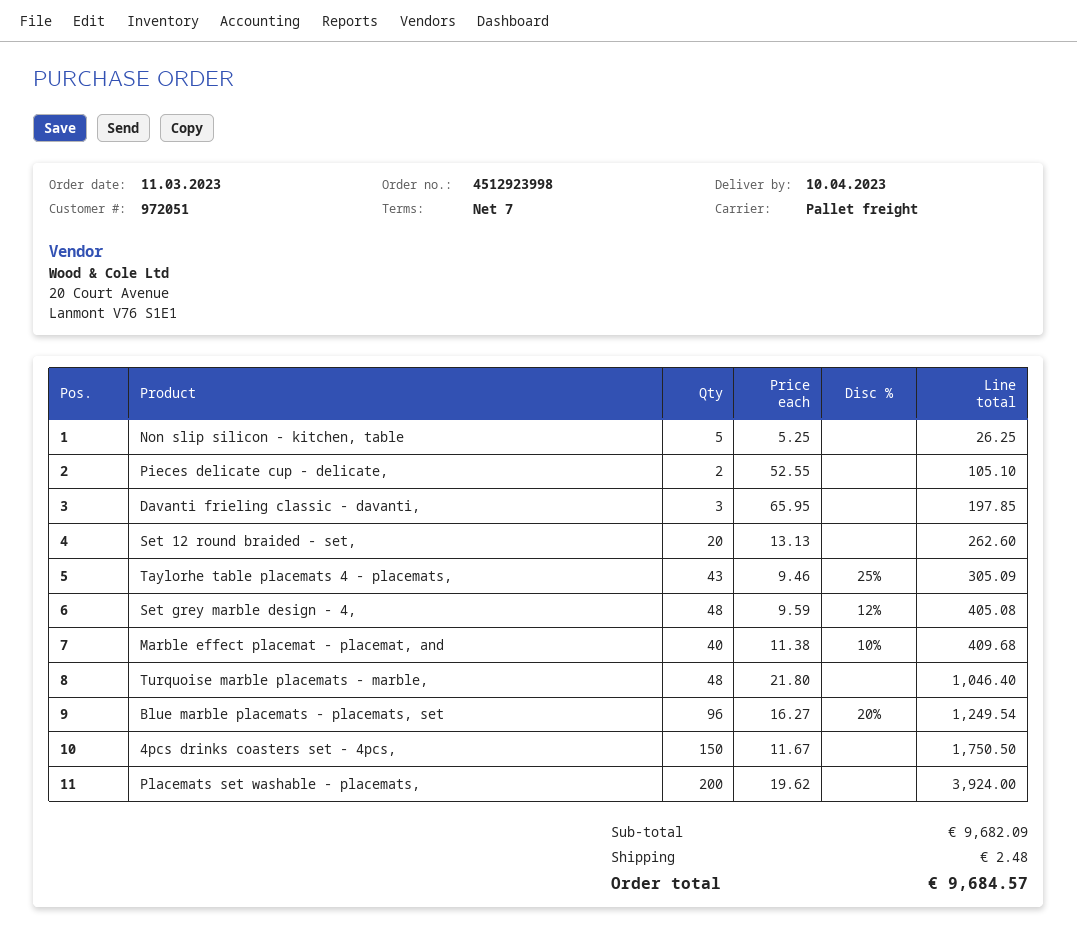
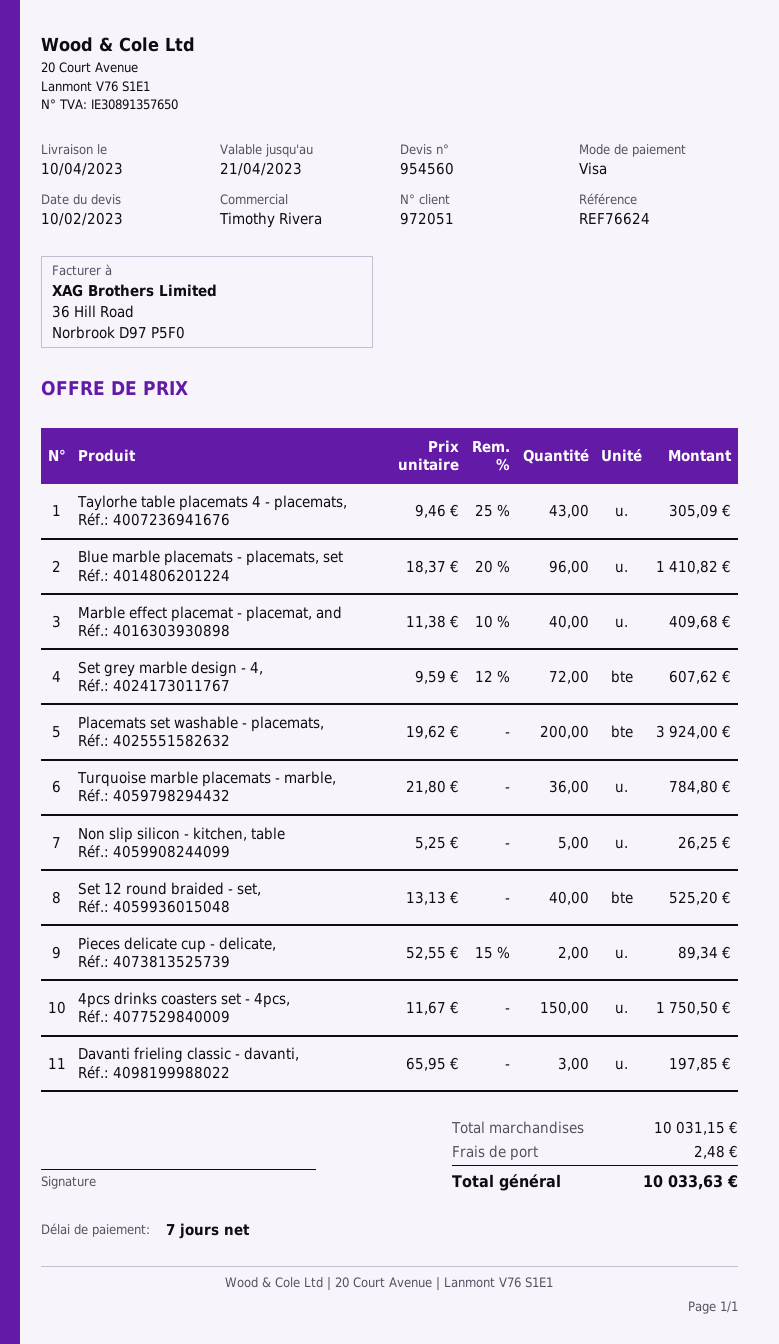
Pieces delicate cup - delicate,: 2 x 52.55 = 105.10 -> 2 x 52.55 - 15% = 89.34
Set 12 round braided - set,: 20 x 13.13 = 262.60 -> 40 x 13.13 = 525.20
Set grey marble design - 4,: 48 x 9.59 - 12% = 405.08 -> 72 x 9.59 - 12% = 607.62
Turquoise marble placemats - marble,: 48 x 21.80 = 1046.40 -> 36 x 21.80 = 784.80
Blue marble placemats - placemats, set: 96 x 16.27 - 20% = 1249.54 -> 96 x 18.37 - 20% = 1410.82
subtotal: 9682.09 -> 10031.15
total: 9684.57 -> 10033.63

